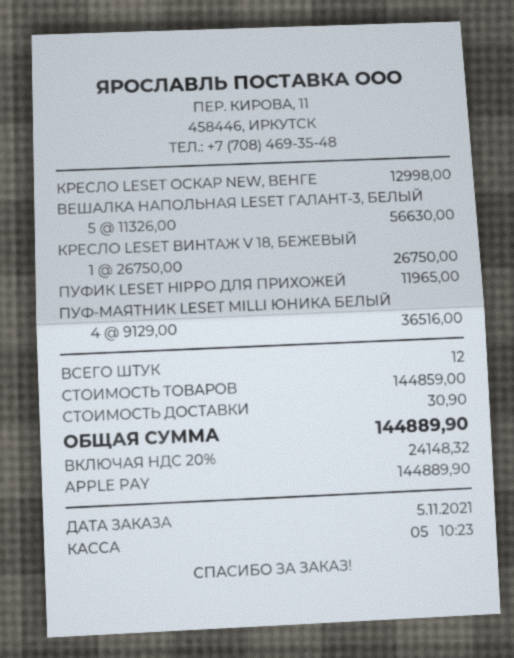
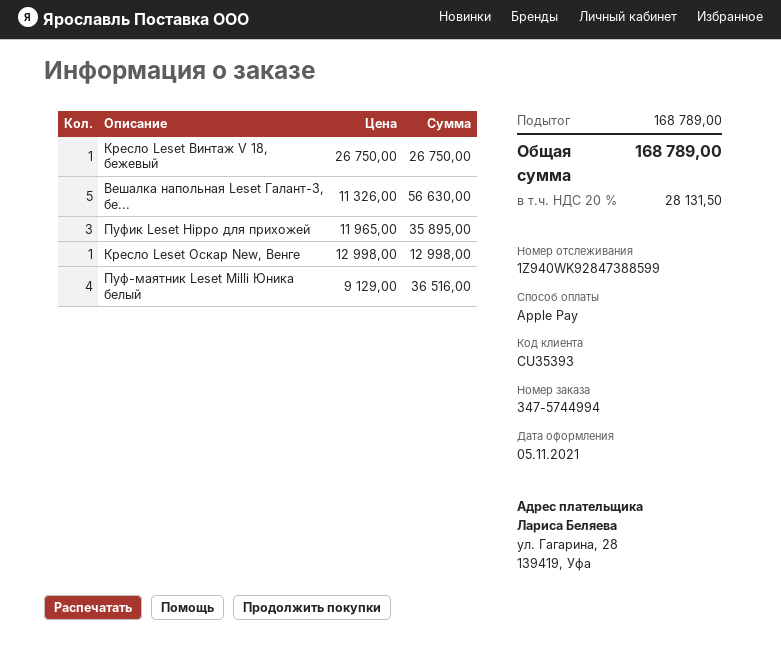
ПУФИК LESET HIPPO ДЛЯ ПРИХОЖЕЙ: 1 x 11965.00 = 11965.00 -> 3 x 11965.00 = 35895.00
subtotal: 144859.00 -> 168789.00
shipping: 30.90 -> none
tax: 20% = 24148.32 -> 20% = 28131.50
total: 144889.90 -> 168789.00

